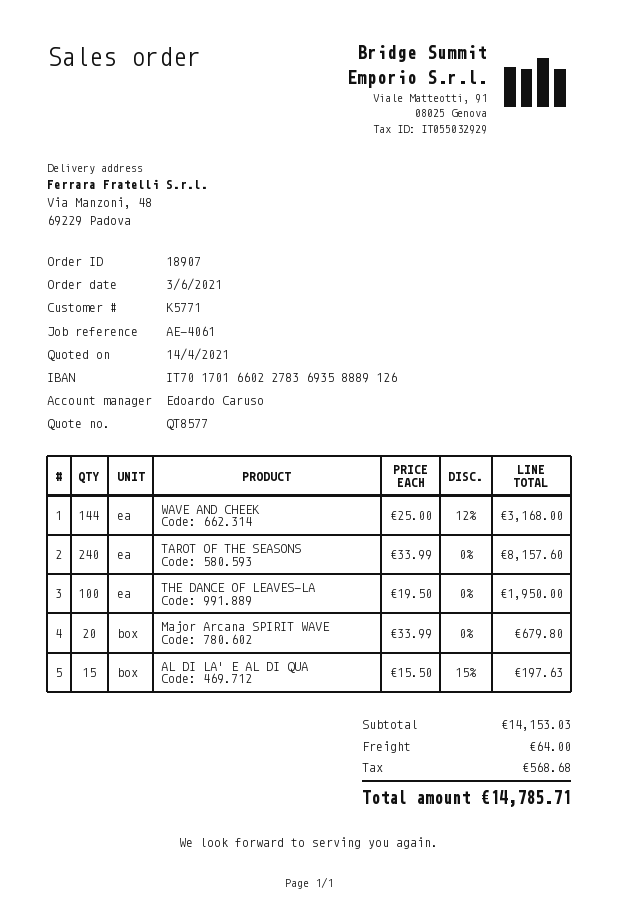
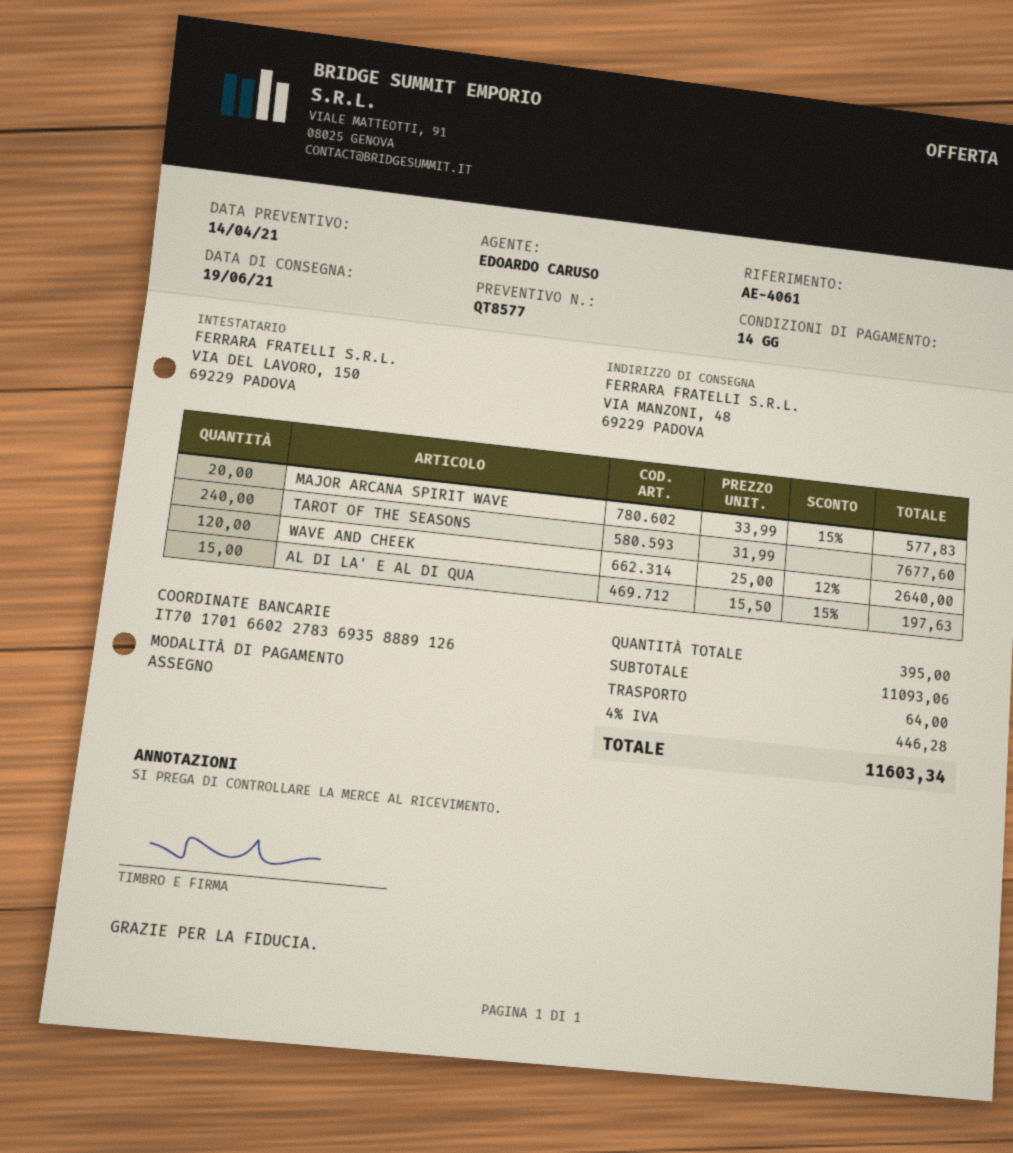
WAVE AND CHEEK: 144 x 25.00 - 12% = 3168.00 -> 120 x 25.00 - 12% = 2640.00
TAROT OF THE SEASONS: 240 x 33.99 = 8157.60 -> 240 x 31.99 = 7677.60
THE DANCE OF LEAVES-LA: 100 x 19.50 = 1950.00 -> none
Major Arcana SPIRIT WAVE: 20 x 33.99 = 679.80 -> 20 x 33.99 - 15% = 577.83
subtotal: 14153.03 -> 11093.06
tax: 568.68 -> 446.28
total: 14785.71 -> 11603.34

